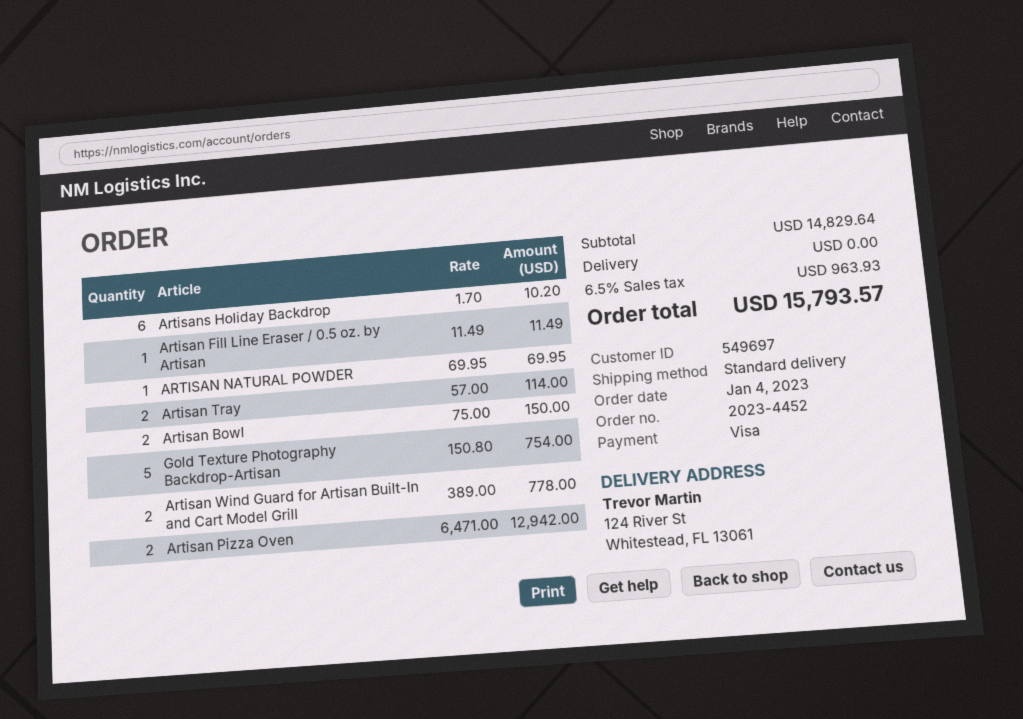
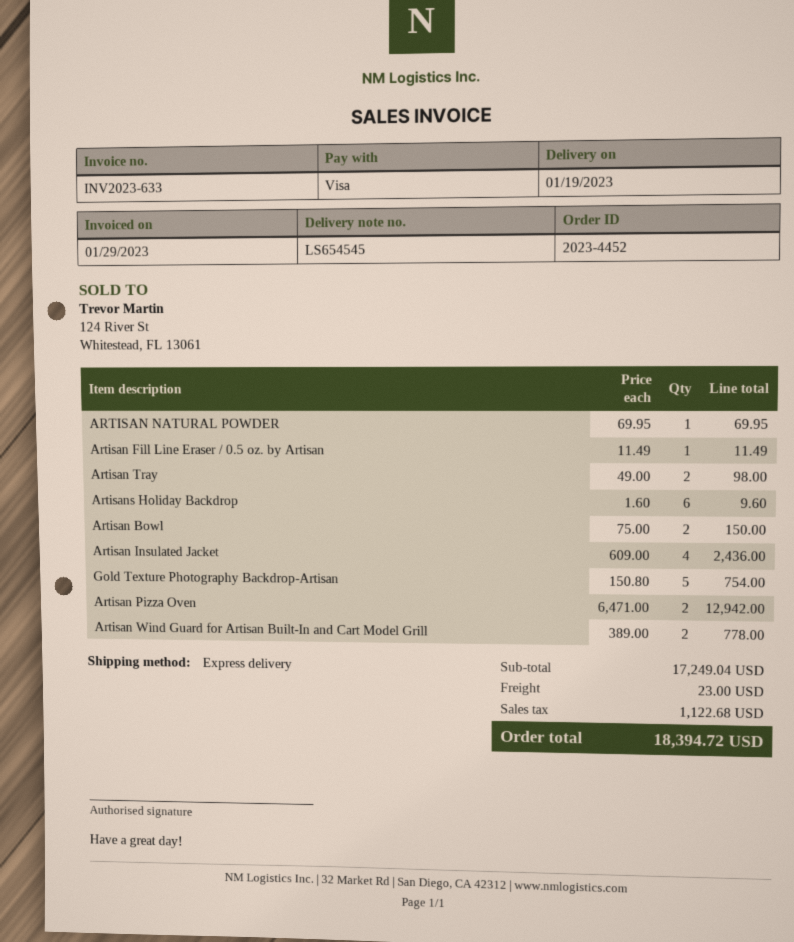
shipping method: standard -> express
Artisans Holiday Backdrop: 6 x 1.70 = 10.20 -> 6 x 1.60 = 9.60
Artisan Tray: 2 x 57.00 = 114.00 -> 2 x 49.00 = 98.00
Artisan Insulated Jacket: none -> 4 x 609.00 = 2436.00
subtotal: 14829.64 -> 17249.04
shipping: 0.00 -> 23.00
tax: 963.93 -> 1122.68
total: 15793.57 -> 18394.72

